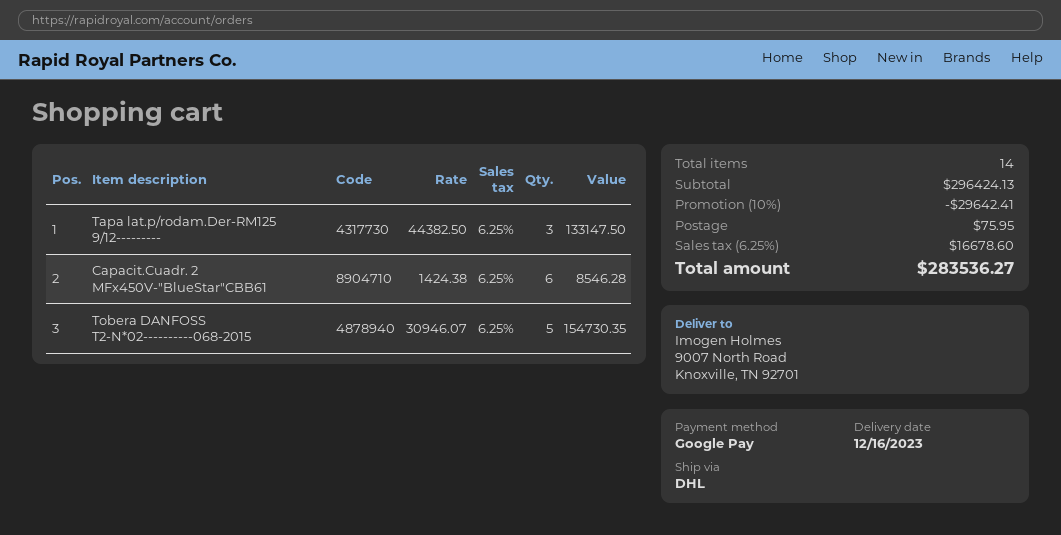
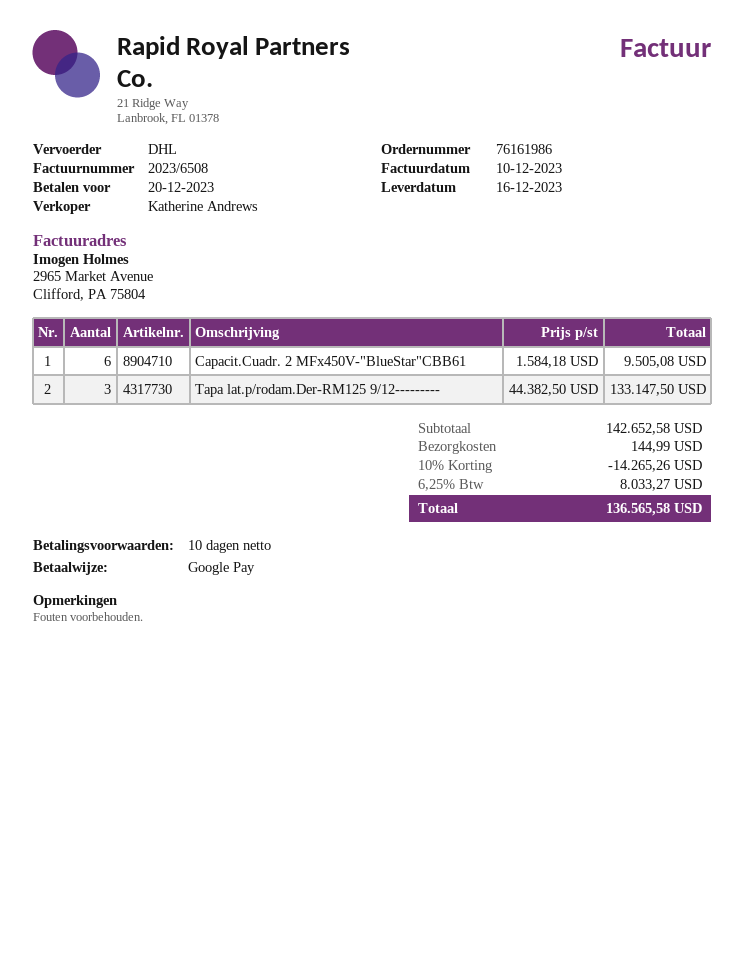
Capacit.Cuadr. 2 MFx450V-"BlueStar"CBB61: 6 x 1424.38 = 8546.28 -> 6 x 1584.18 = 9505.08
Tobera DANFOSS T2-N*02----------068-2015: 5 x 30946.07 = 154730.35 -> none
subtotal: 296424.13 -> 142652.58
discount: 10% = 29642.41 -> 10% = 14265.26
shipping: 75.95 -> 144.99
tax: 6.25% = 16678.60 -> 6.25% = 8033.27
total: 283536.27 -> 136565.58

